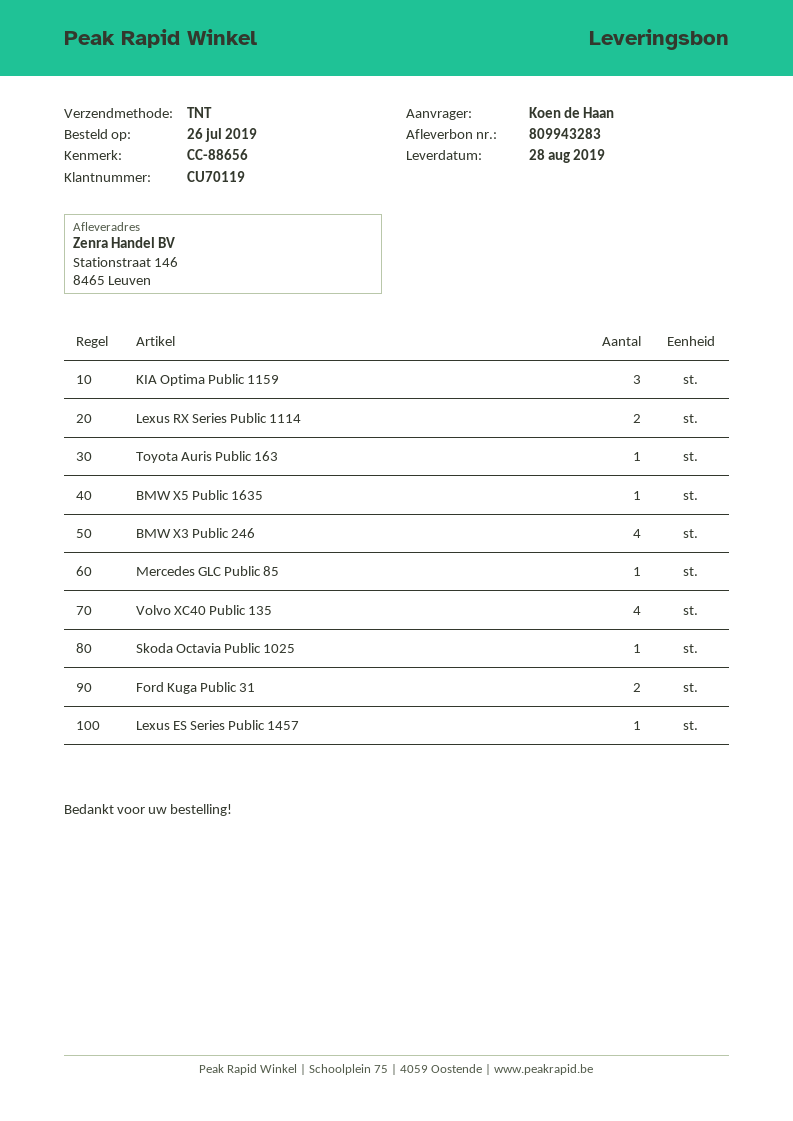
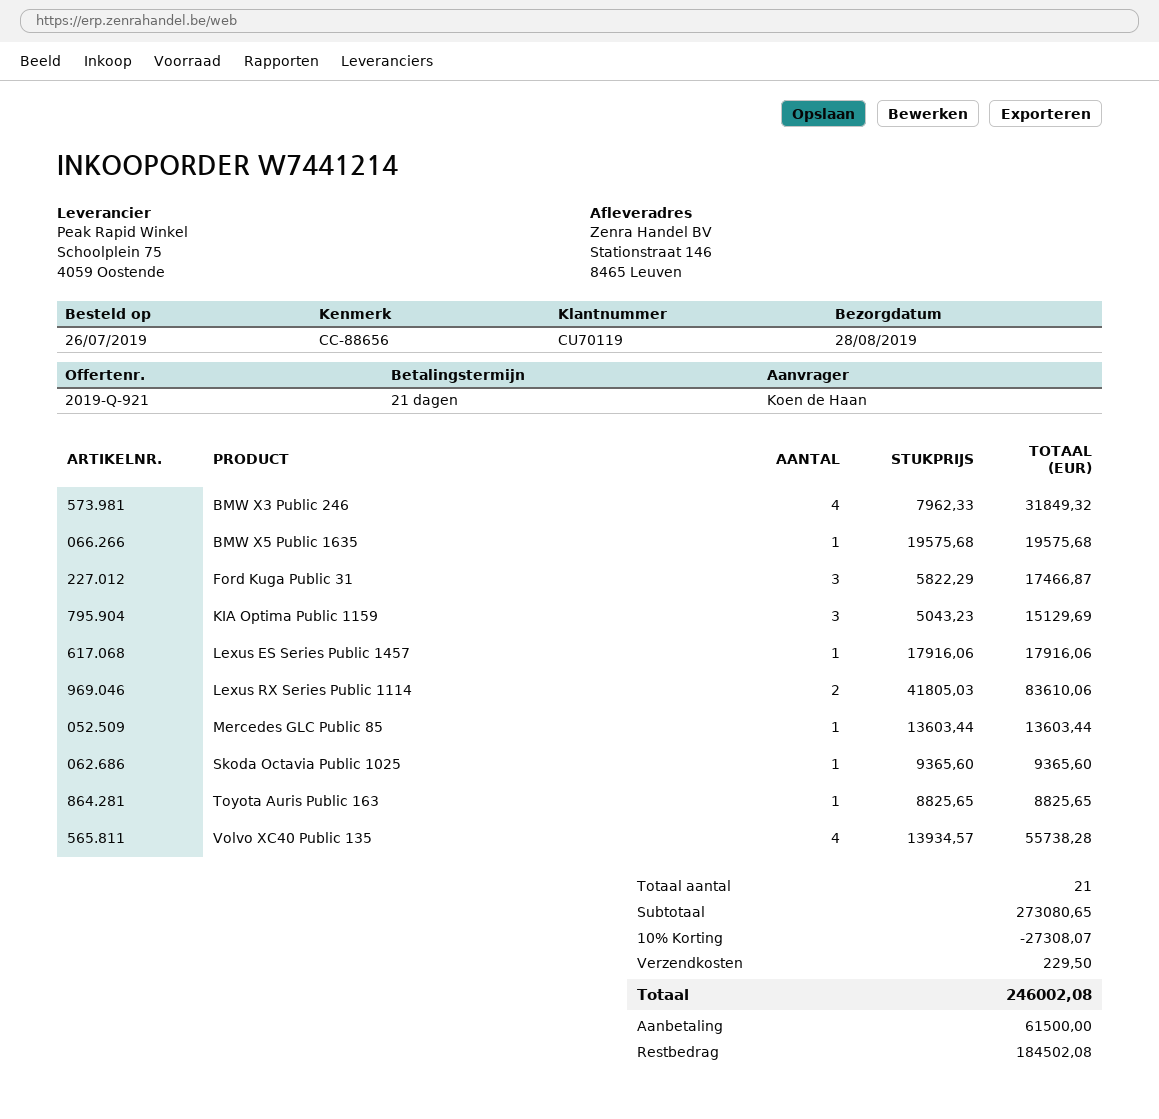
Ford Kuga Public 31: 2 -> 3

